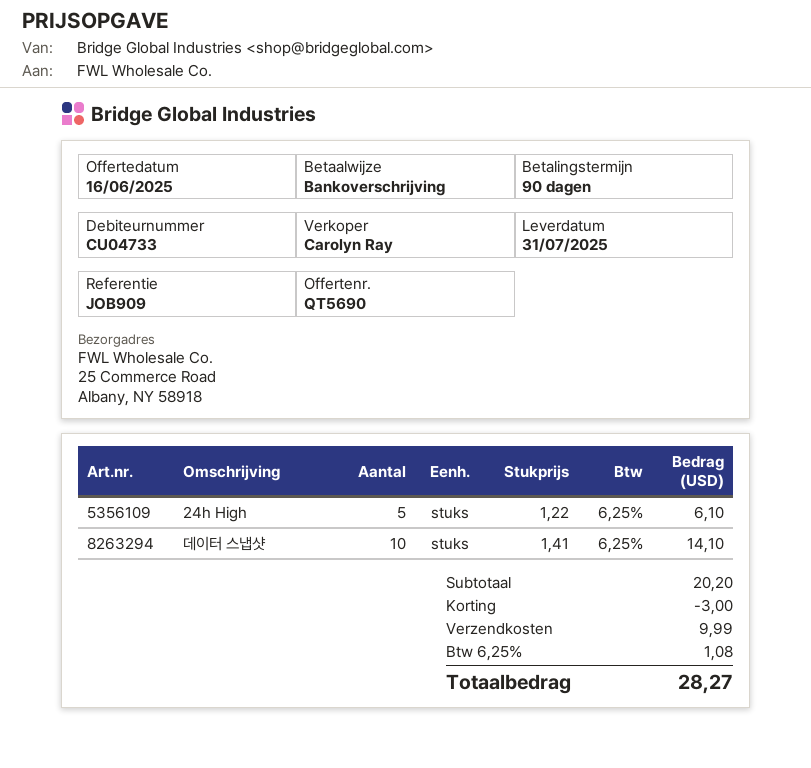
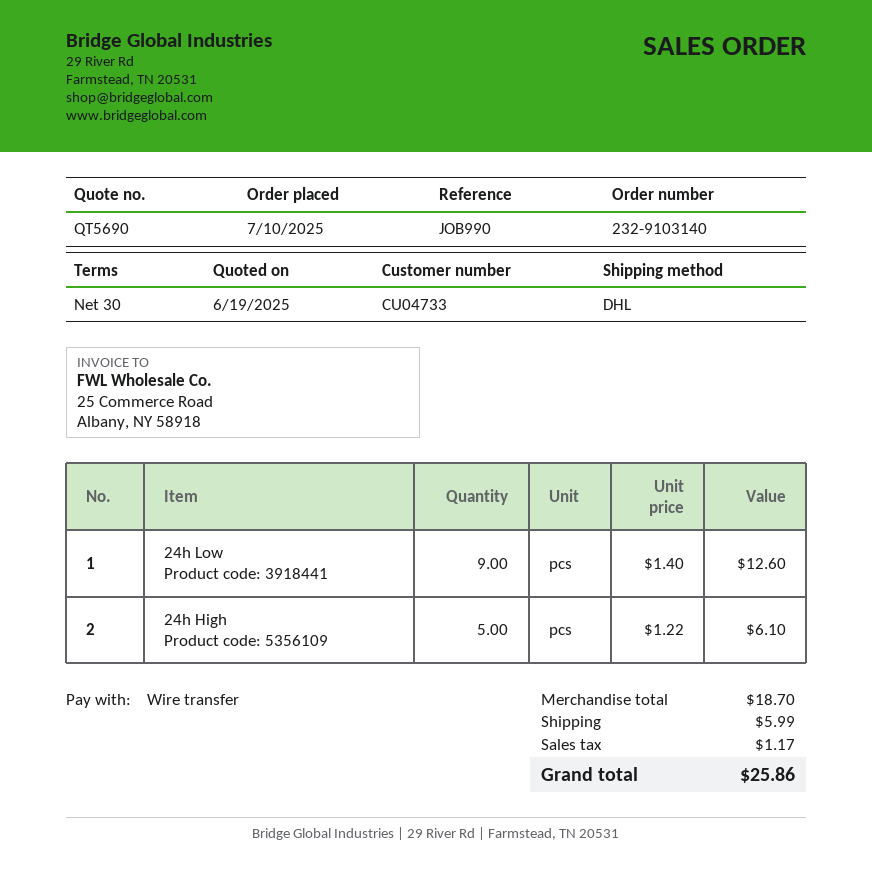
quote date: 2025-06-16 -> 2025-06-19
payment terms: 90 days -> 30 days
reference: JOB909 -> JOB990
데이터 스냅샷: 10 x 1.41 = 14.10 -> none
24h Low: none -> 9 x 1.40 = 12.60
subtotal: 20.20 -> 18.70
discount: 3.00 -> none
shipping: 9.99 -> 5.99
tax: 1.08 -> 1.17
total: 28.27 -> 25.86

